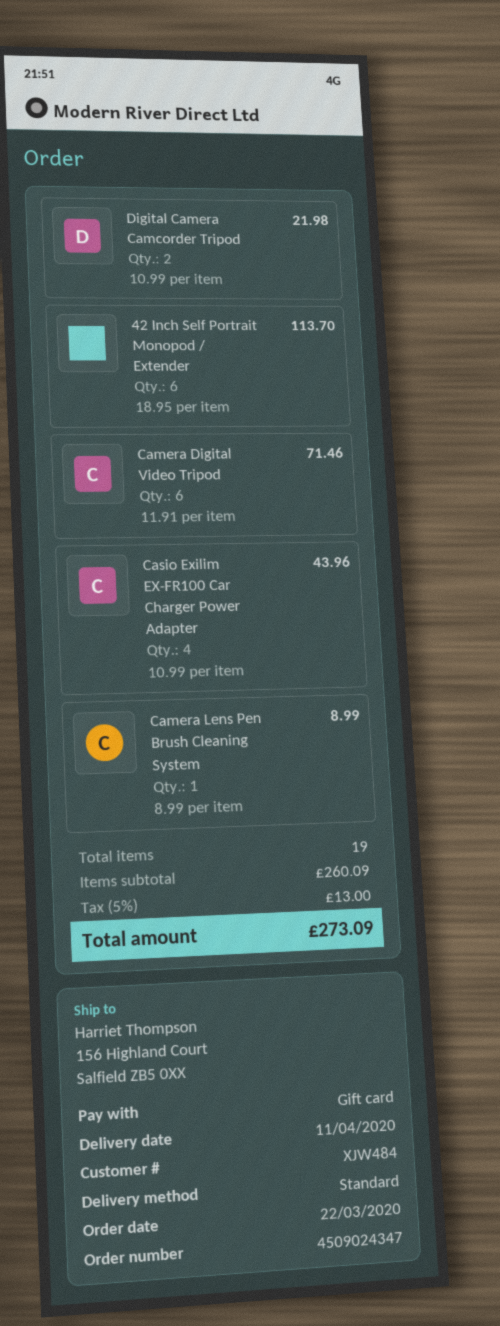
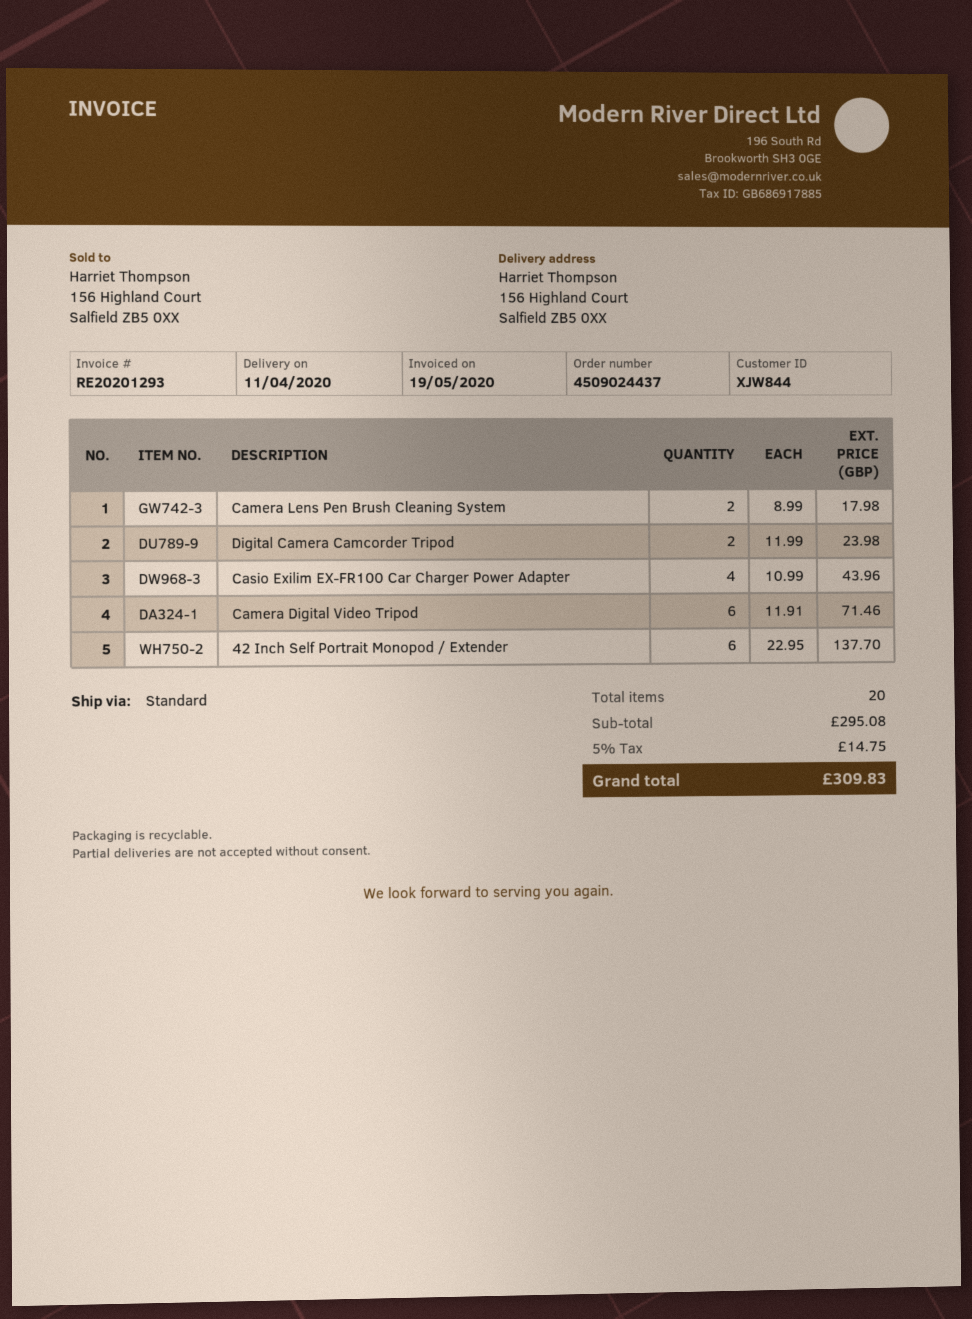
order number: 4509024347 -> 4509024437
customer number: XJW484 -> XJW844
Digital Camera Camcorder Tripod: 2 x 10.99 = 21.98 -> 2 x 11.99 = 23.98
42 Inch Self Portrait Monopod / Extender: 6 x 18.95 = 113.70 -> 6 x 22.95 = 137.70
Camera Lens Pen Brush Cleaning System: 1 x 8.99 = 8.99 -> 2 x 8.99 = 17.98
total quantity: 19 -> 20
subtotal: 260.09 -> 295.08
tax: 5% = 13.00 -> 5% = 14.75
total: 273.09 -> 309.83

